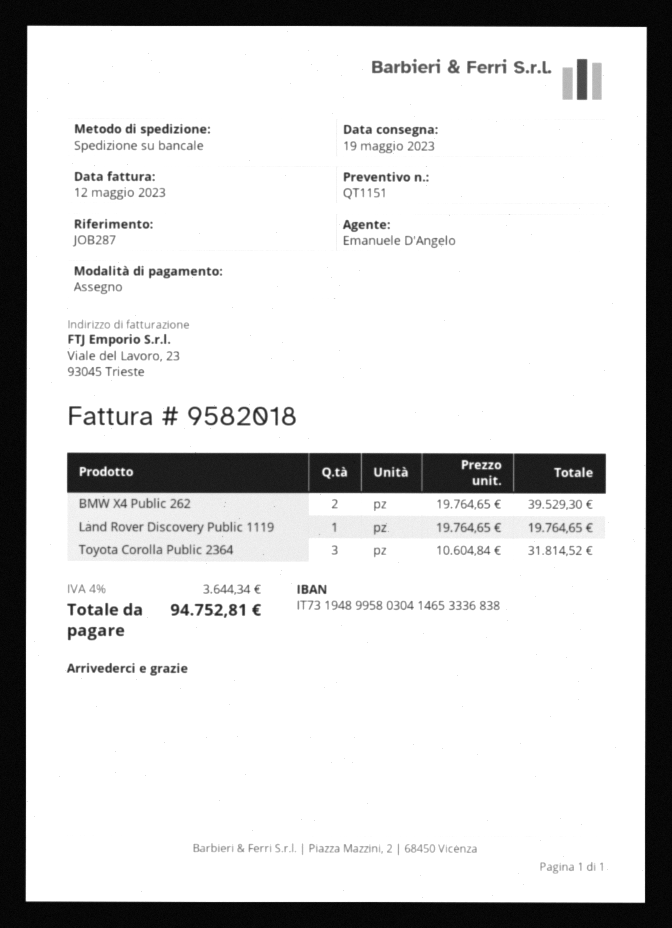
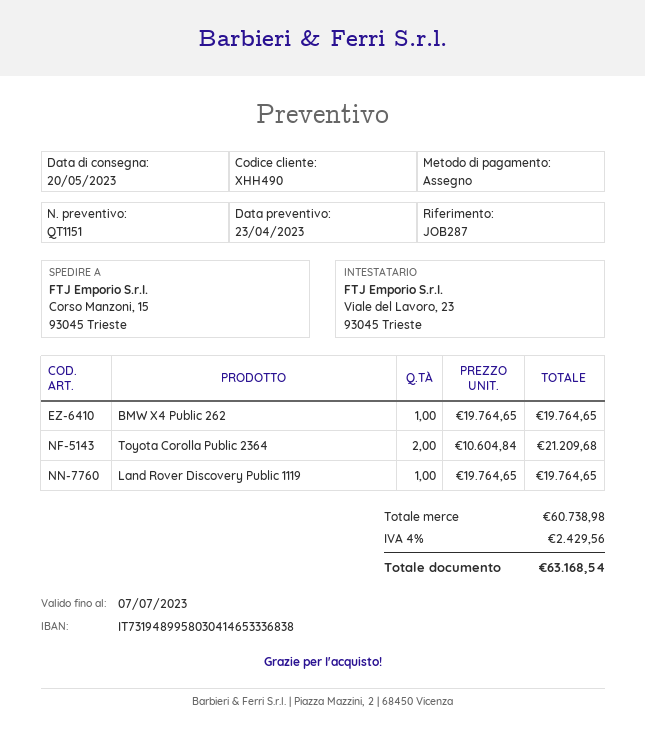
delivery date: 2023-05-19 -> 2023-05-20
BMW X4 Public 262: 2 x 19764.65 = 39529.30 -> 1 x 19764.65 = 19764.65
Toyota Corolla Public 2364: 3 x 10604.84 = 31814.52 -> 2 x 10604.84 = 21209.68
tax: 4% = 3644.34 -> 4% = 2429.56
total: 94752.81 -> 63168.54

